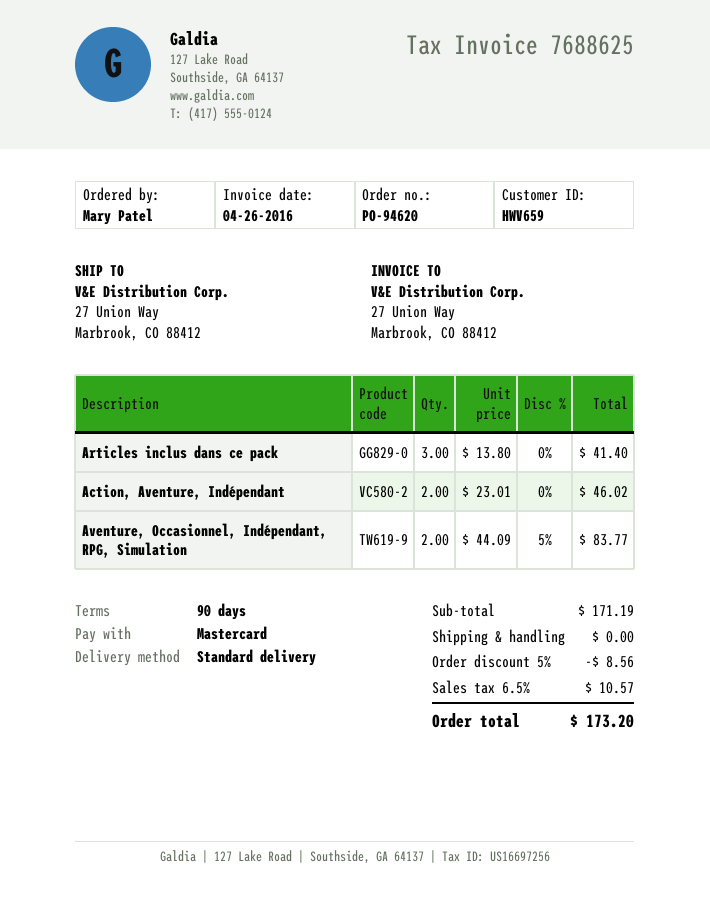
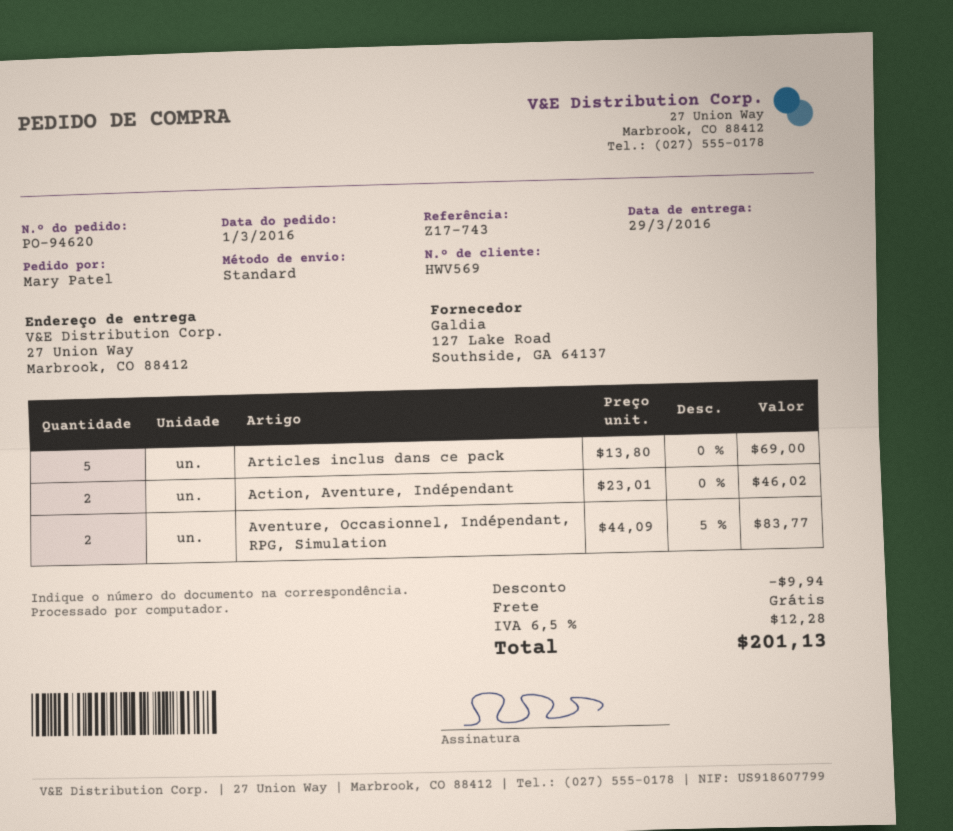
customer number: HWV659 -> HWV569
Articles inclus dans ce pack: 3 x 13.80 = 41.40 -> 5 x 13.80 = 69.00
discount: 8.56 -> 9.94
tax: 6.5% = 10.57 -> 6.5% = 12.28
total: 173.20 -> 201.13

